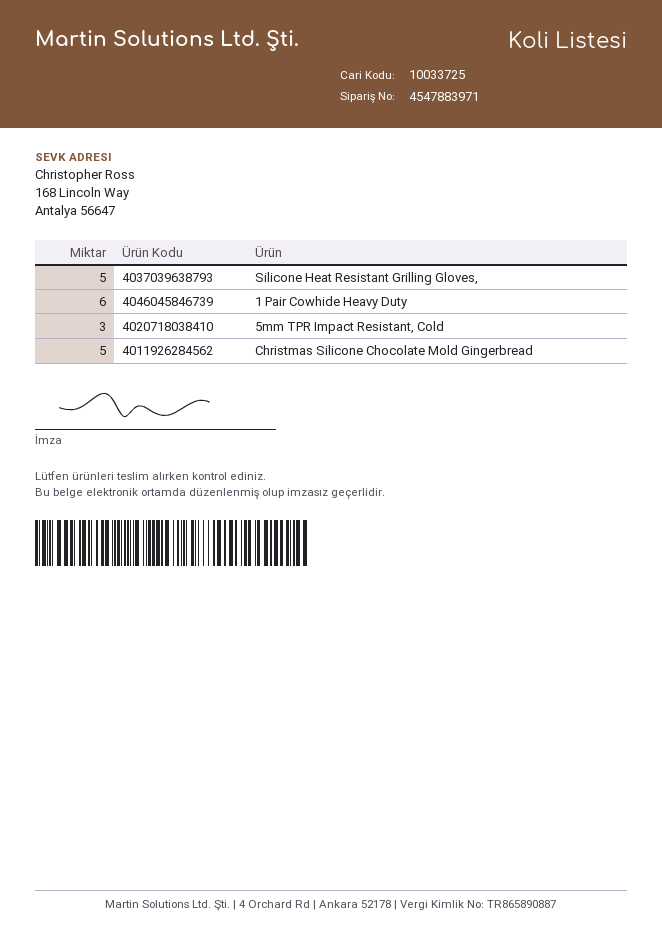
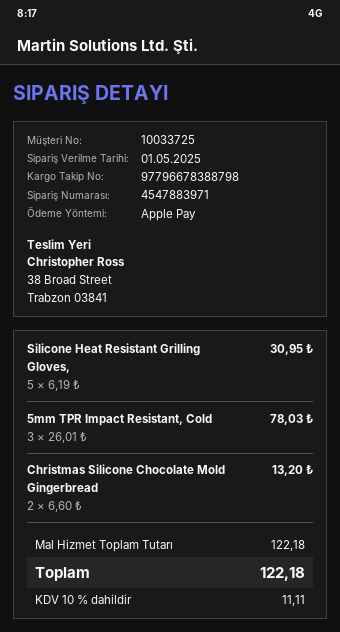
ship to: 168 Lincoln Way, Antalya 56647 -> 38 Broad Street, Trabzon 03841
1 Pair Cowhide Heavy Duty: 6 -> none
Christmas Silicone Chocolate Mold Gingerbread: 5 -> 2

